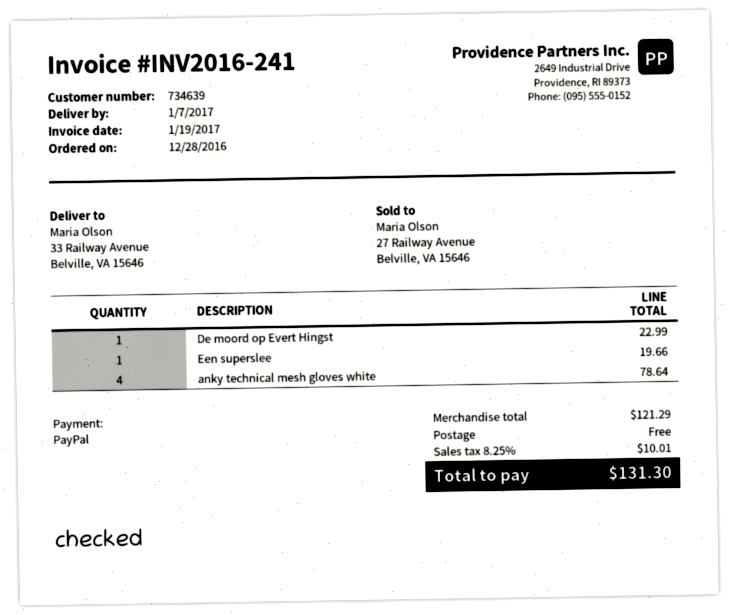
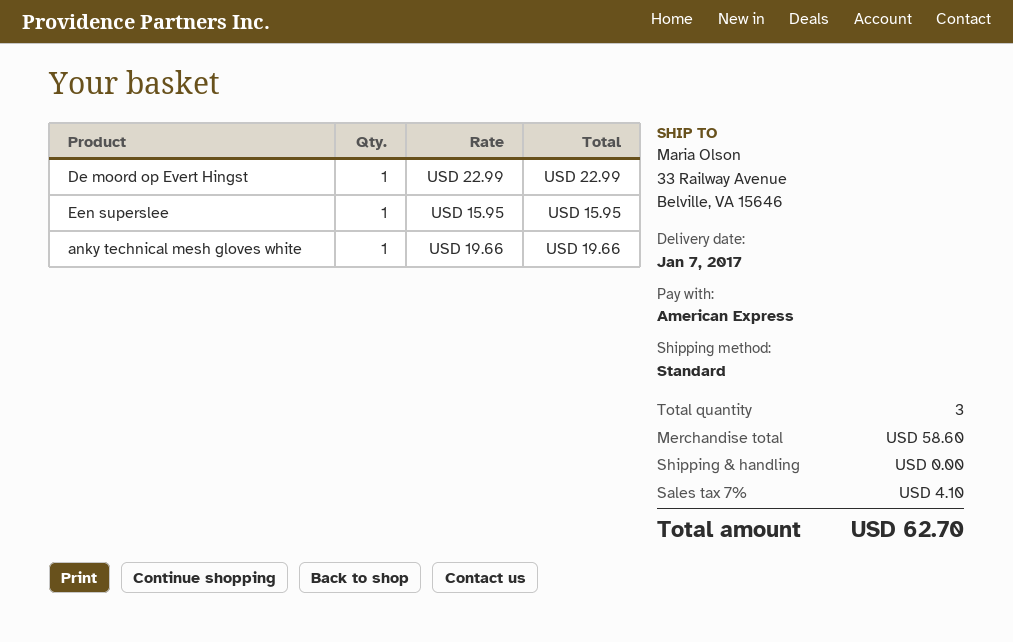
payment method: PayPal -> American Express
Een superslee: 1 for 19.66 -> 1 for 15.95
anky technical mesh gloves white: 4 for 78.64 -> 1 for 19.66
subtotal: 121.29 -> 58.60
tax: 8.25% = 10.01 -> 7% = 4.10
total: 131.30 -> 62.70

